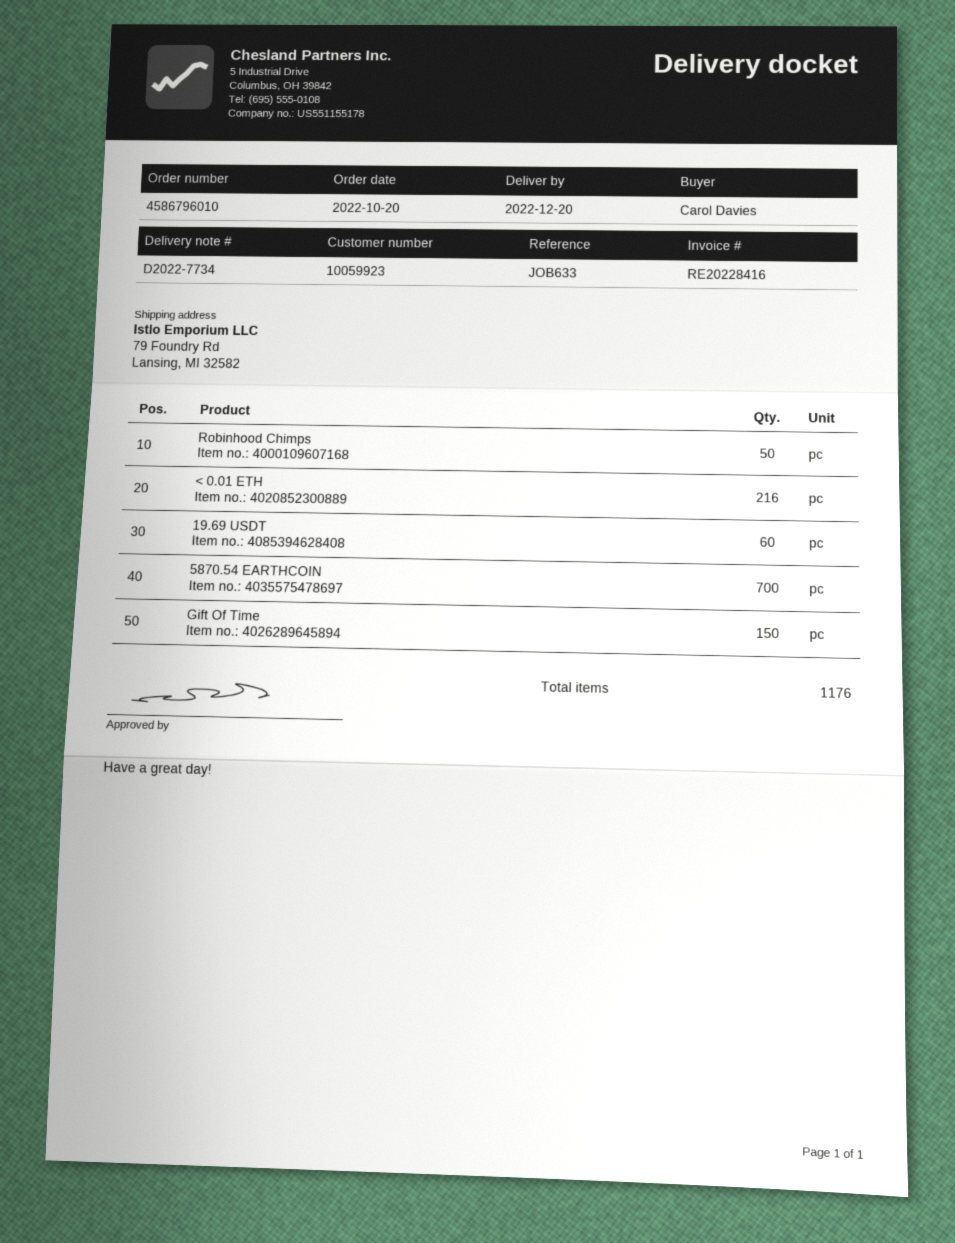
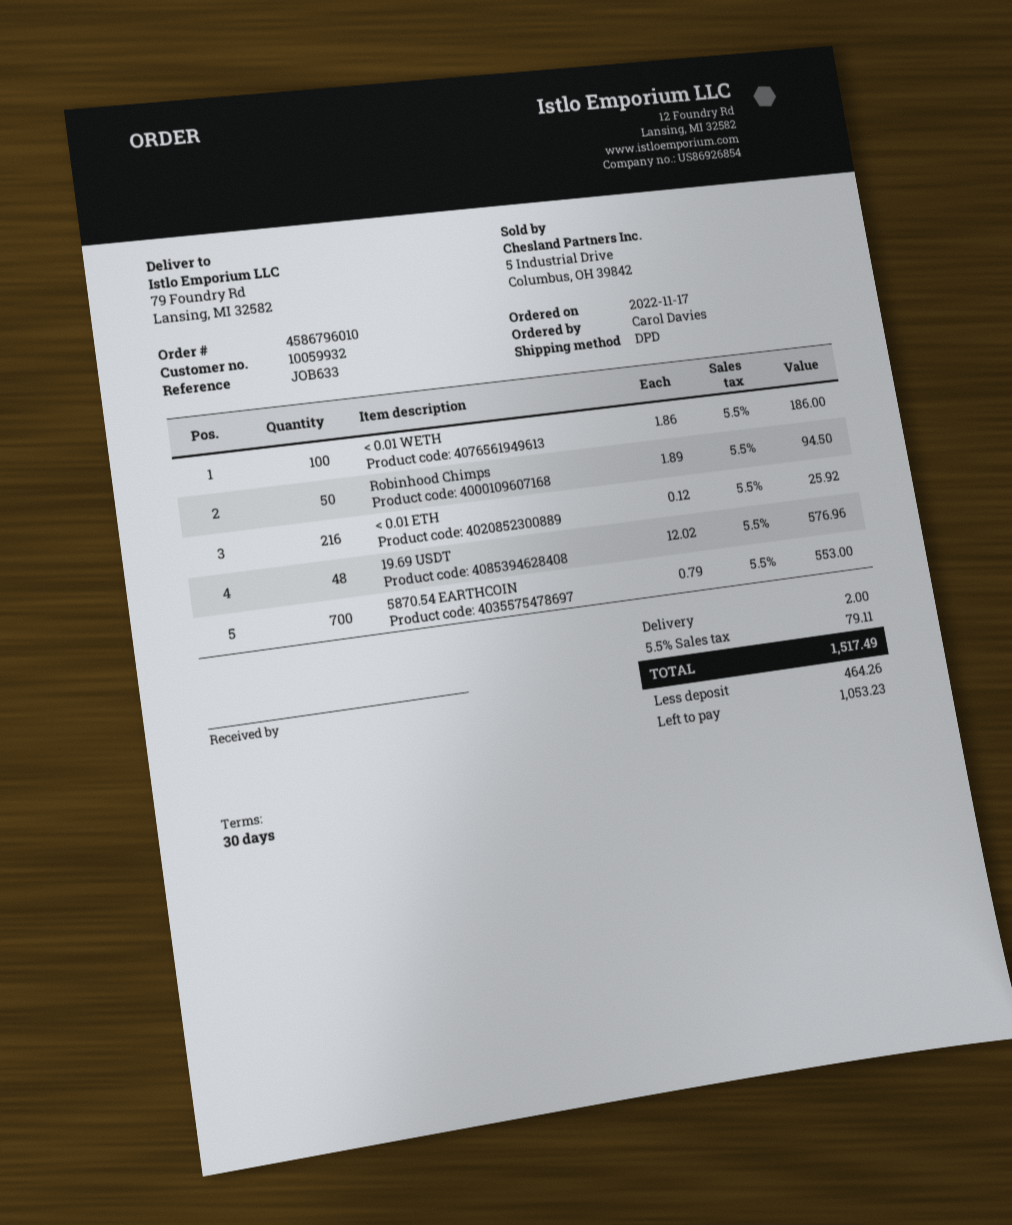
order date: 2022-10-20 -> 2022-11-17
customer number: 10059923 -> 10059932
19.69 USDT: 60 -> 48
Gift Of Time: 150 -> none
< 0.01 WETH: none -> 100

